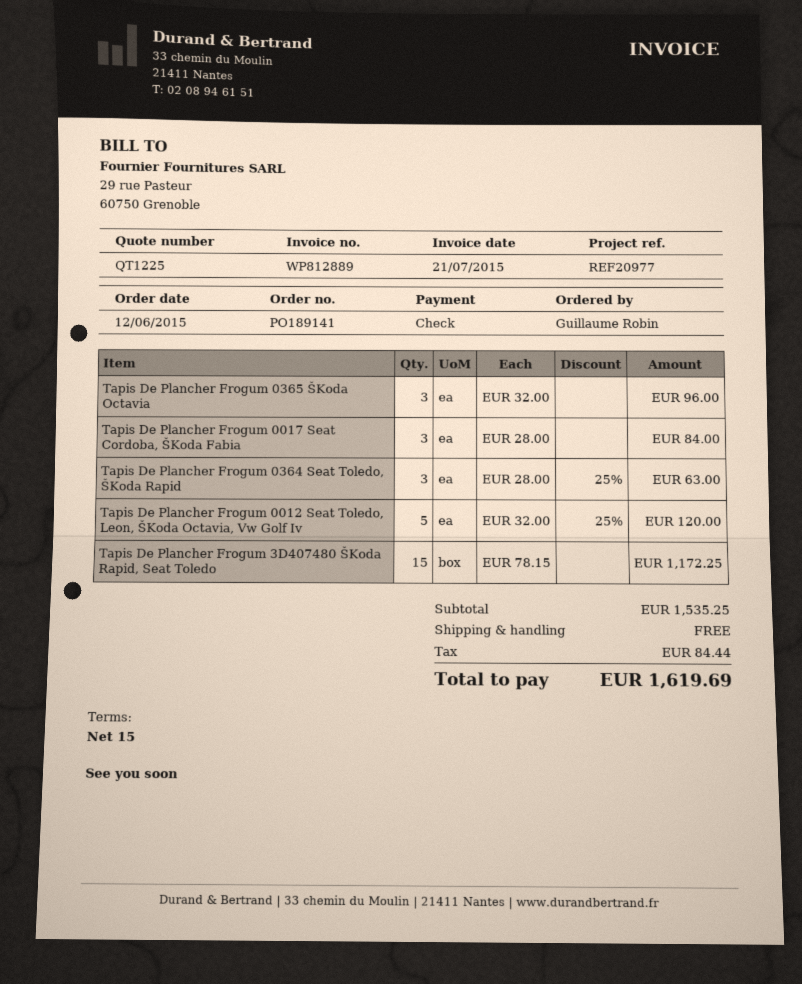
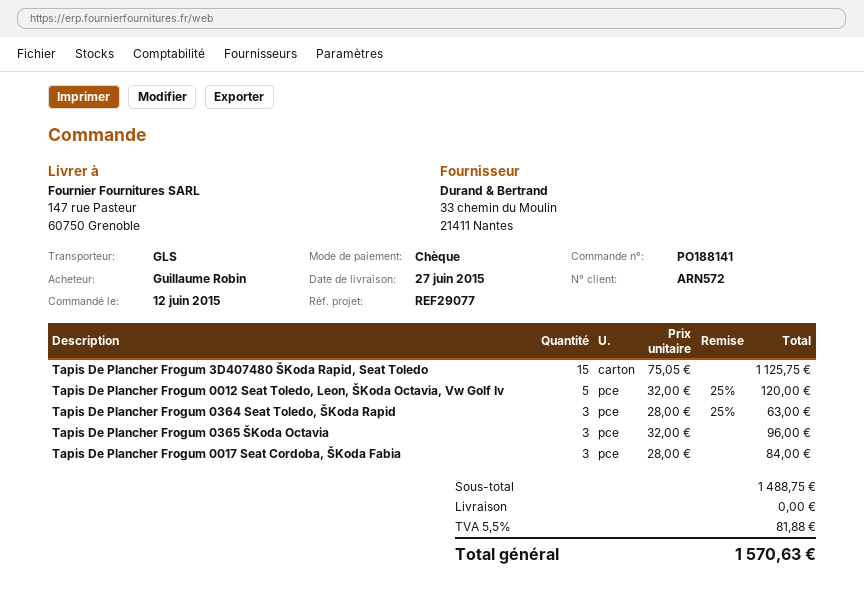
order number: PO189141 -> PO188141
reference: REF20977 -> REF29077
Tapis De Plancher Frogum 3D407480 ŠKoda Rapid, Seat Toledo: 15 x 78.15 = 1172.25 -> 15 x 75.05 = 1125.75
subtotal: 1535.25 -> 1488.75
tax: 84.44 -> 81.88
total: 1619.69 -> 1570.63

